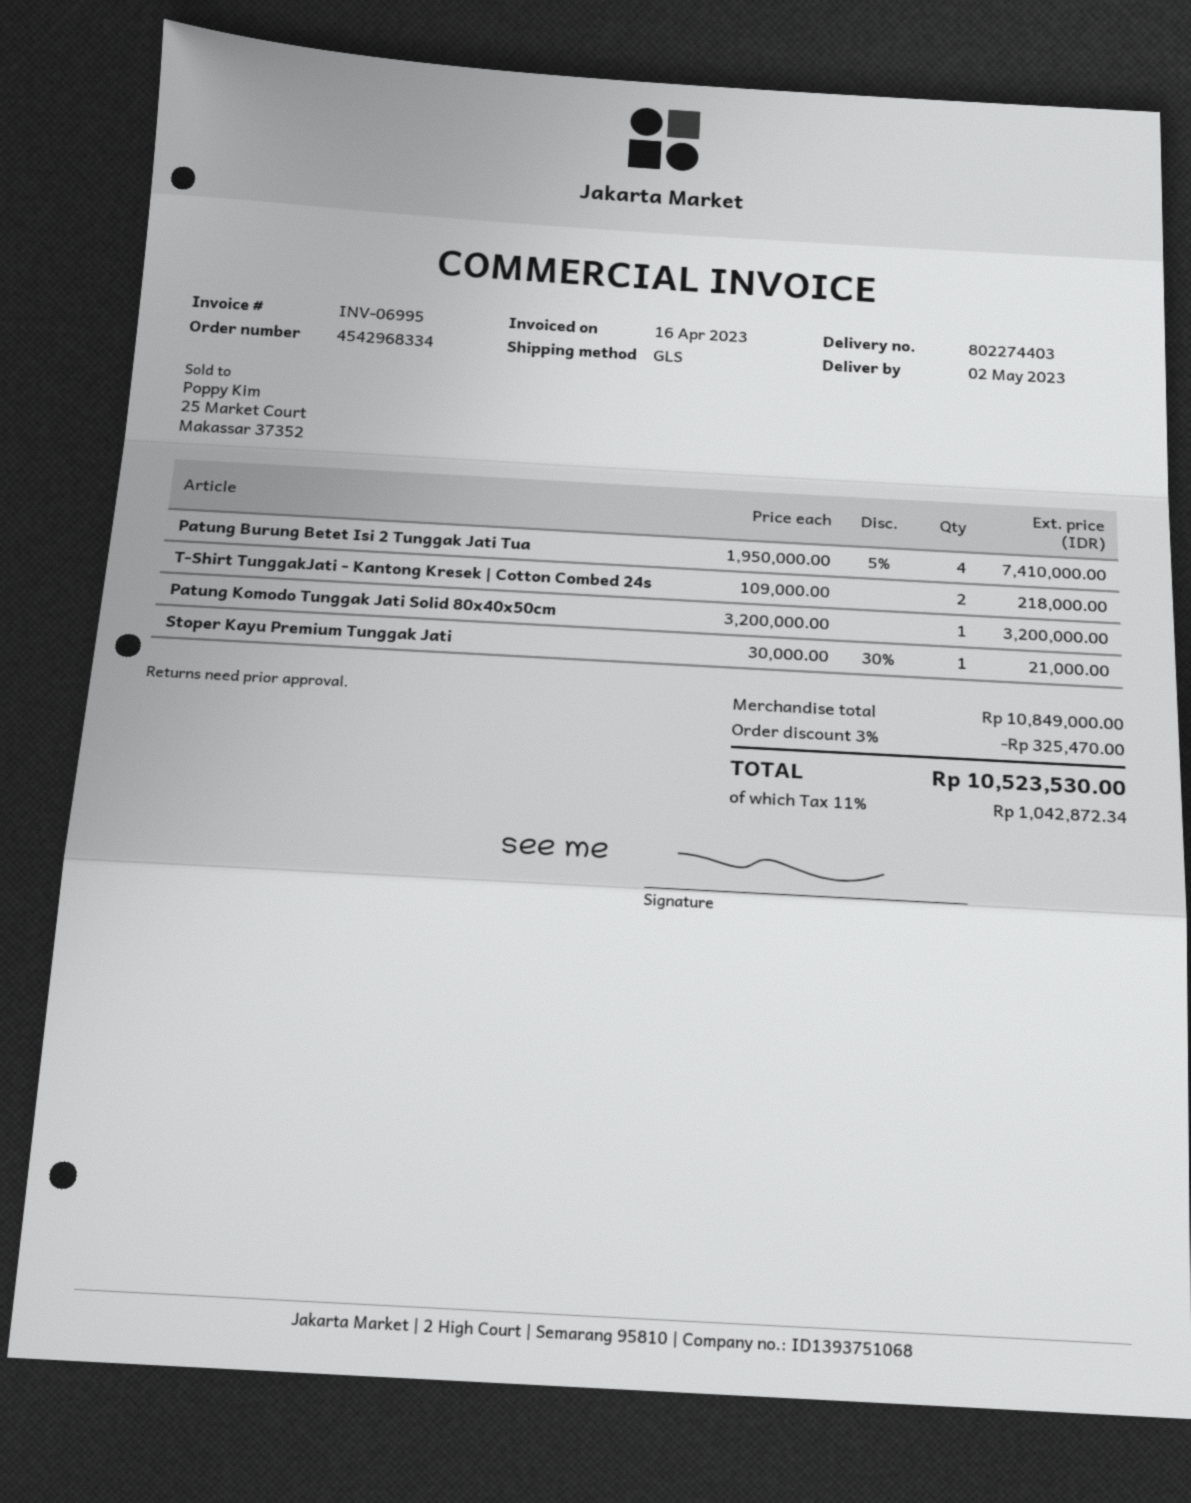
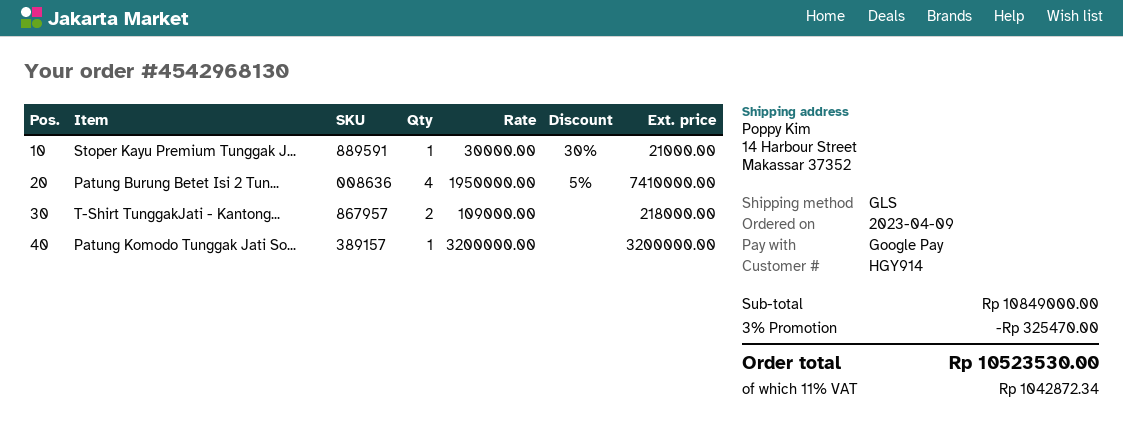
order number: 4542968334 -> 4542968130

